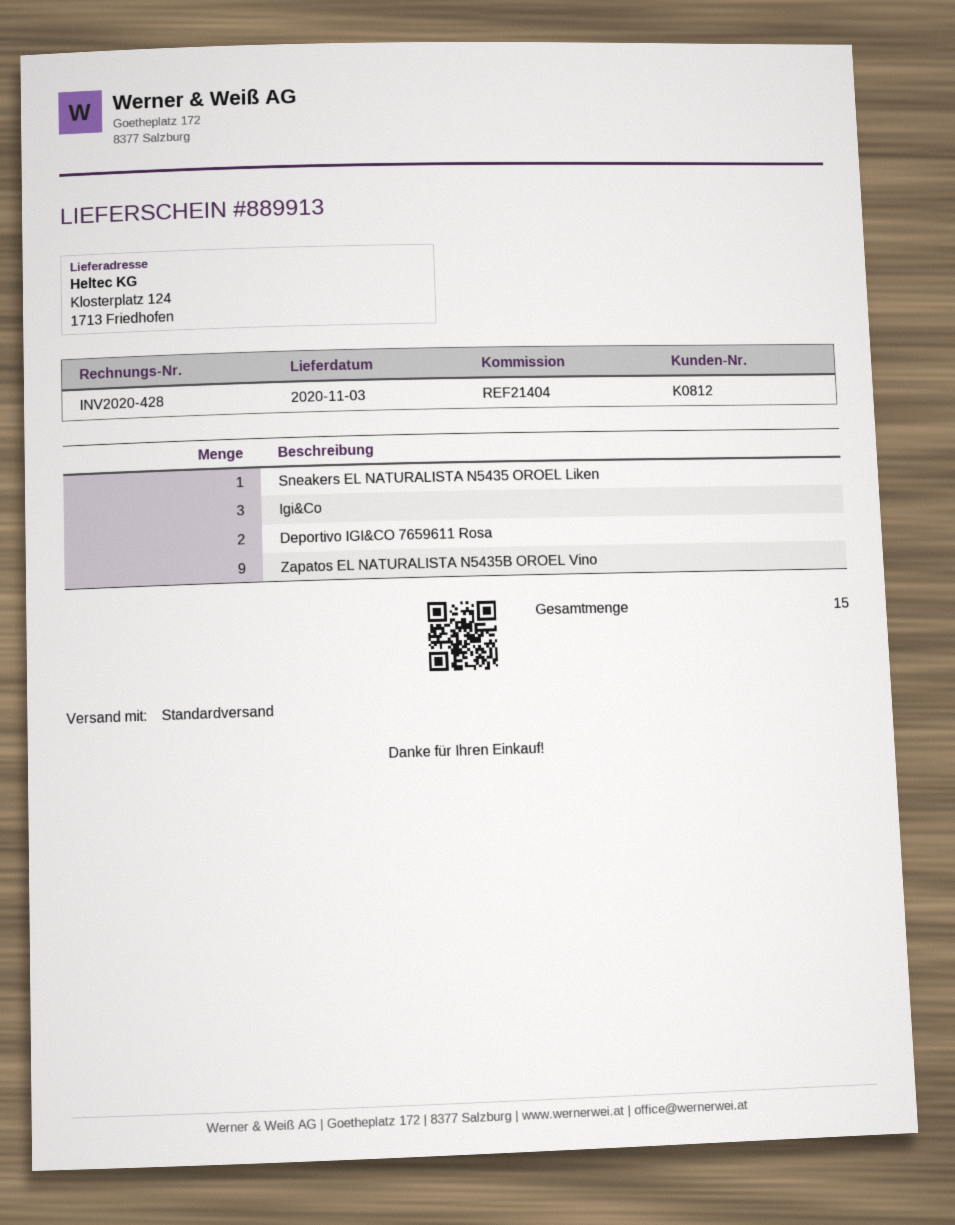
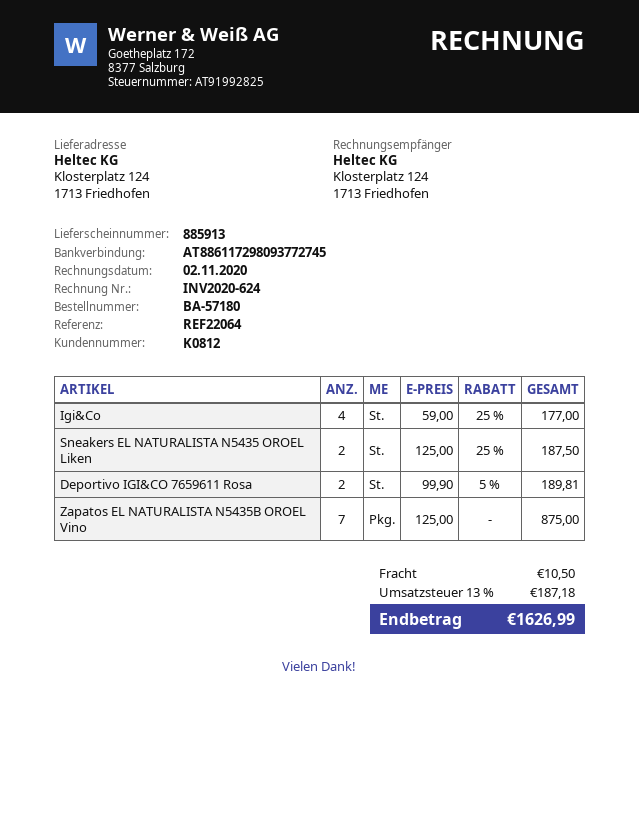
delivery note number: 889913 -> 885913
invoice number: INV2020-428 -> INV2020-624
reference: REF21404 -> REF22064
Sneakers EL NATURALISTA N5435 OROEL Liken: 1 -> 2
Igi&Co: 3 -> 4
Zapatos EL NATURALISTA N5435B OROEL Vino: 9 -> 7

